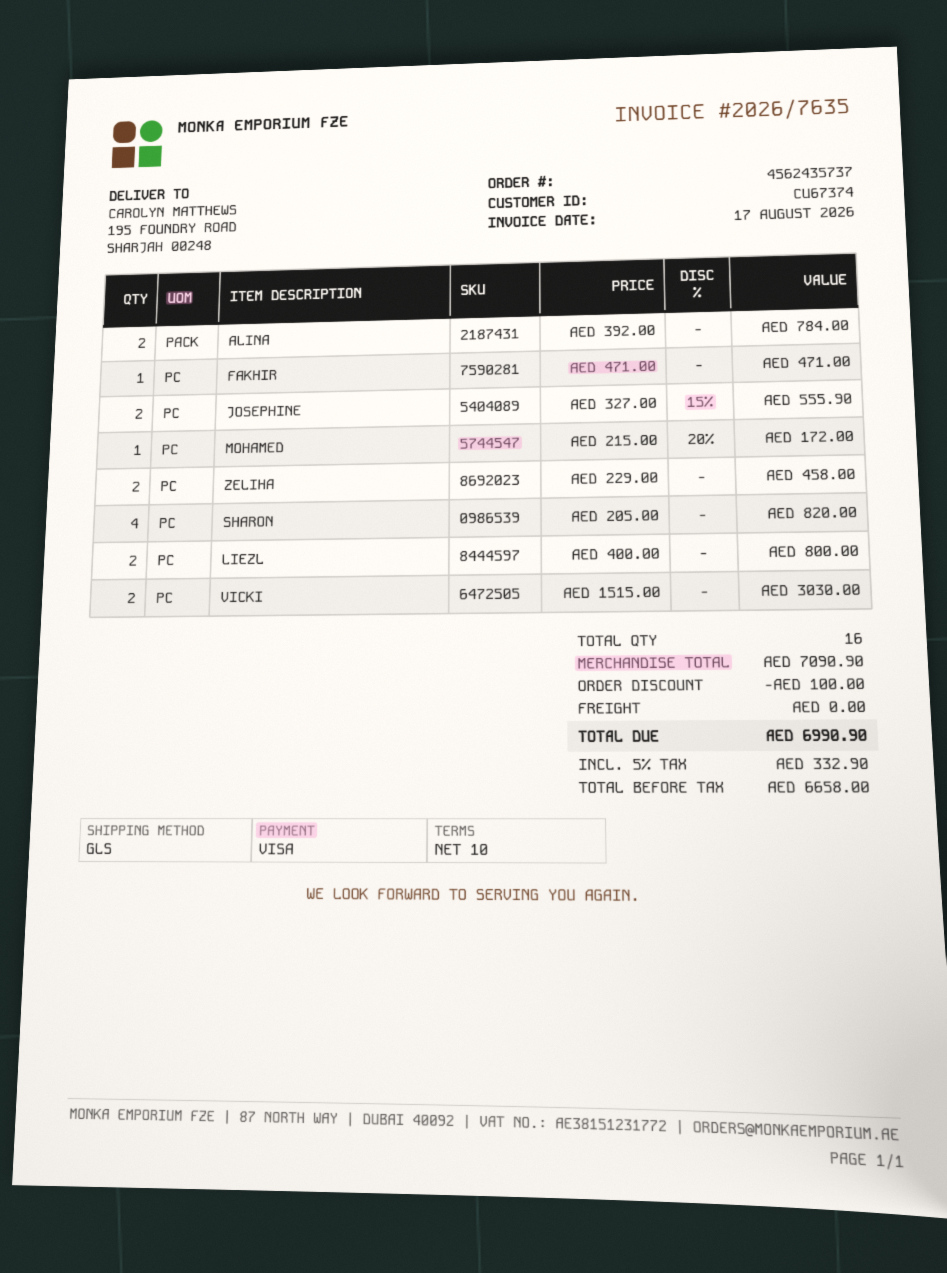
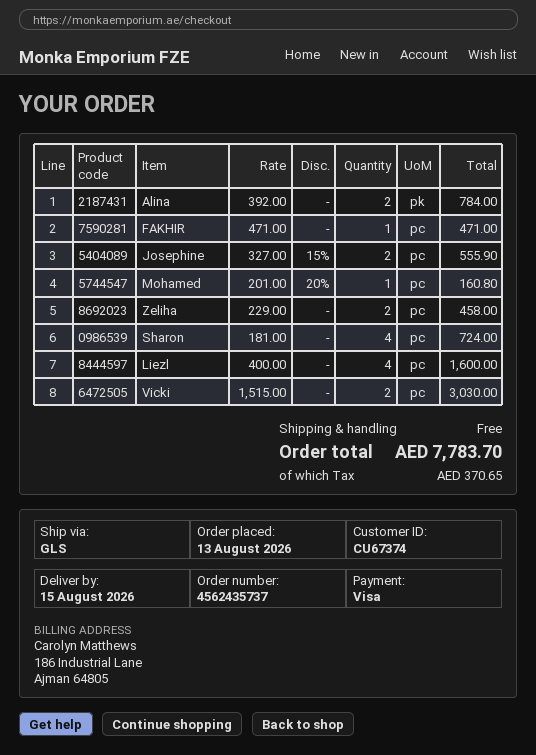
MOHAMED: 1 x 215.00 - 20% = 172.00 -> 1 x 201.00 - 20% = 160.80
SHARON: 4 x 205.00 = 820.00 -> 4 x 181.00 = 724.00
LIEZL: 2 x 400.00 = 800.00 -> 4 x 400.00 = 1600.00
discount: 100.00 -> none
tax: 332.90 -> 370.65
total: 6990.90 -> 7783.70

